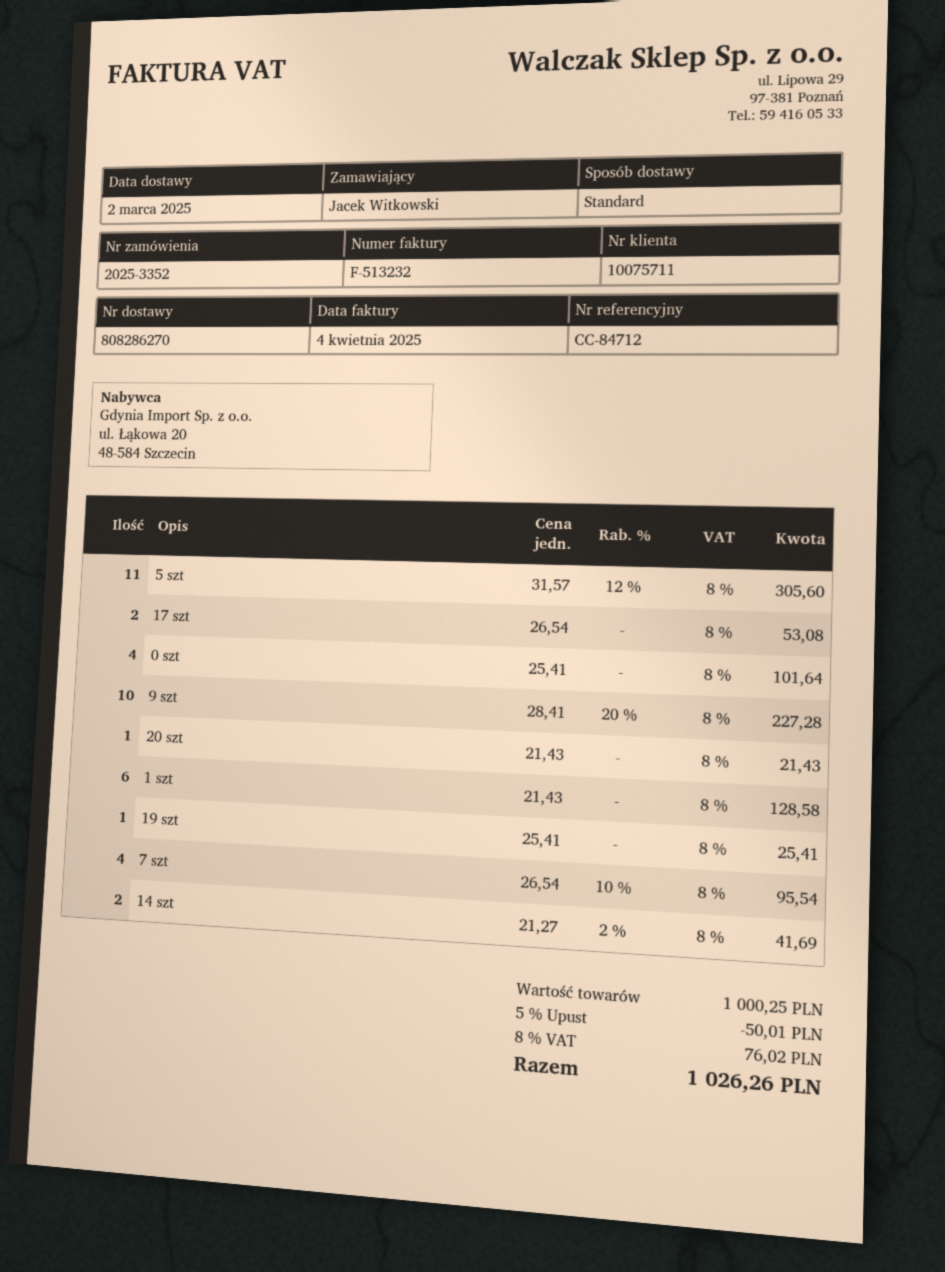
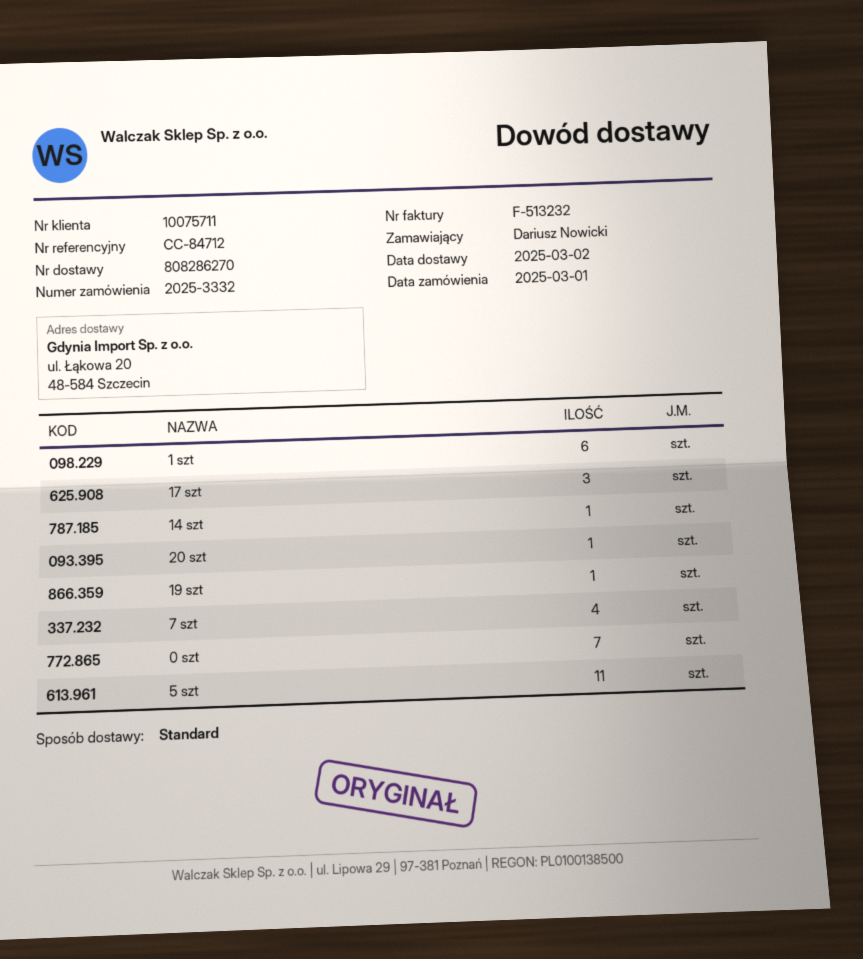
order number: 2025-3352 -> 2025-3332
ordered by: Jacek Witkowski -> Dariusz Nowicki
17 szt: 2 -> 3
0 szt: 4 -> 7
9 szt: 10 -> none
14 szt: 2 -> 1

